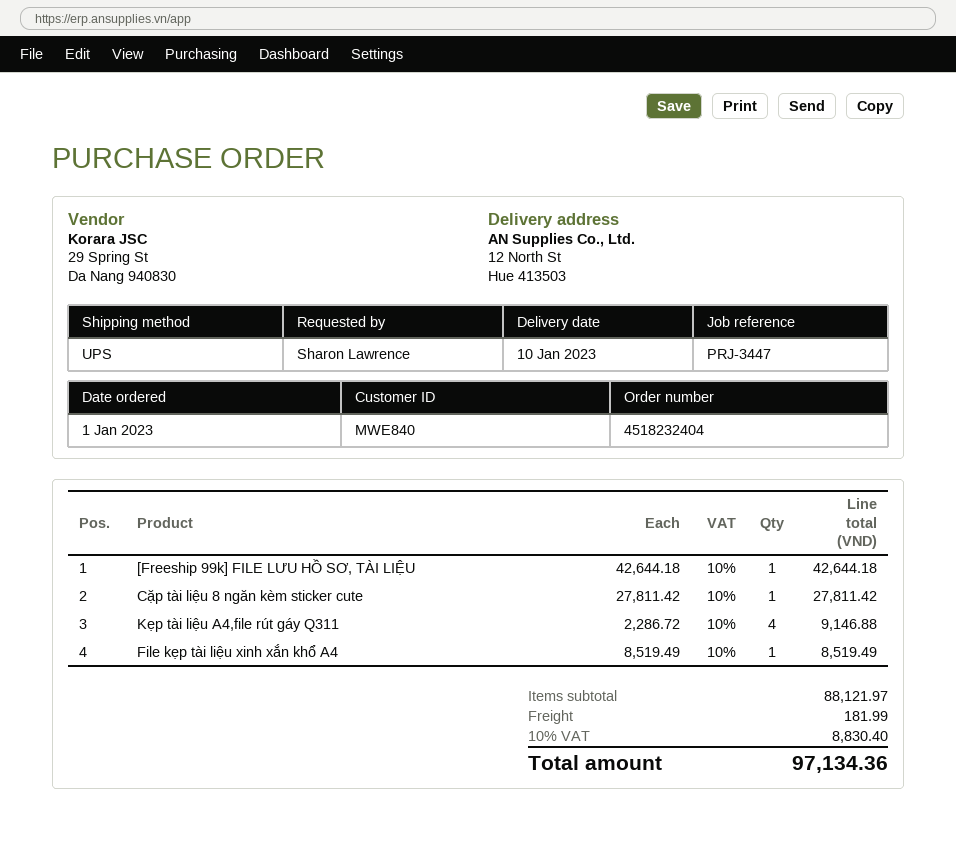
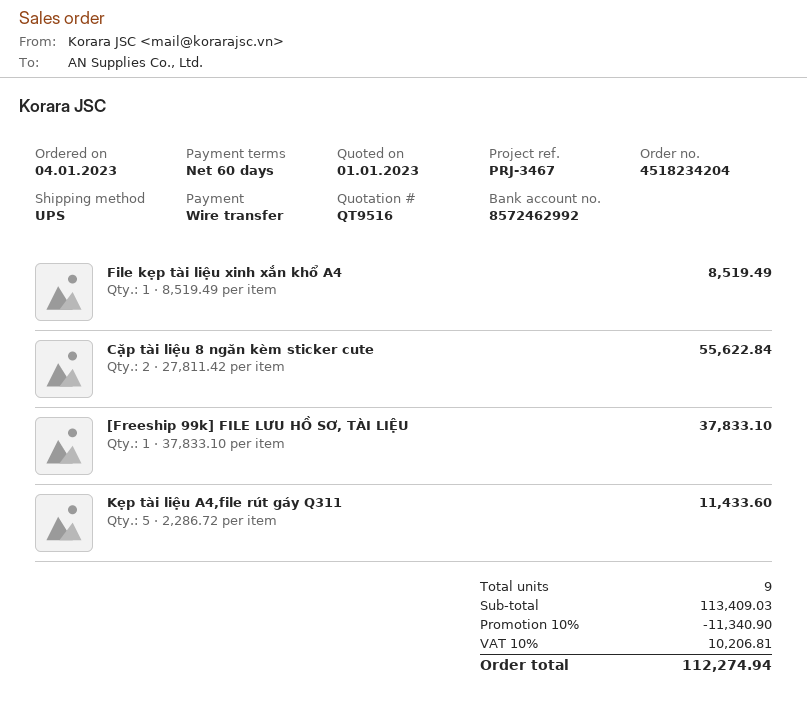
order number: 4518232404 -> 4518234204
order date: 2023-01-01 -> 2023-01-04
reference: PRJ-3447 -> PRJ-3467
[Freeship 99k] FILE LƯU HỒ SƠ, TÀI LIỆU: 1 x 42644.18 = 42644.18 -> 1 x 37833.10 = 37833.10
Cặp tài liệu 8 ngăn kèm sticker cute: 1 x 27811.42 = 27811.42 -> 2 x 27811.42 = 55622.84
Kẹp tài liệu A4,file rút gáy Q311: 4 x 2286.72 = 9146.88 -> 5 x 2286.72 = 11433.60
subtotal: 88121.97 -> 113409.03
discount: none -> 10% = 11340.90
shipping: 181.99 -> none
tax: 10% = 8830.40 -> 10% = 10206.81
total: 97134.36 -> 112274.94

